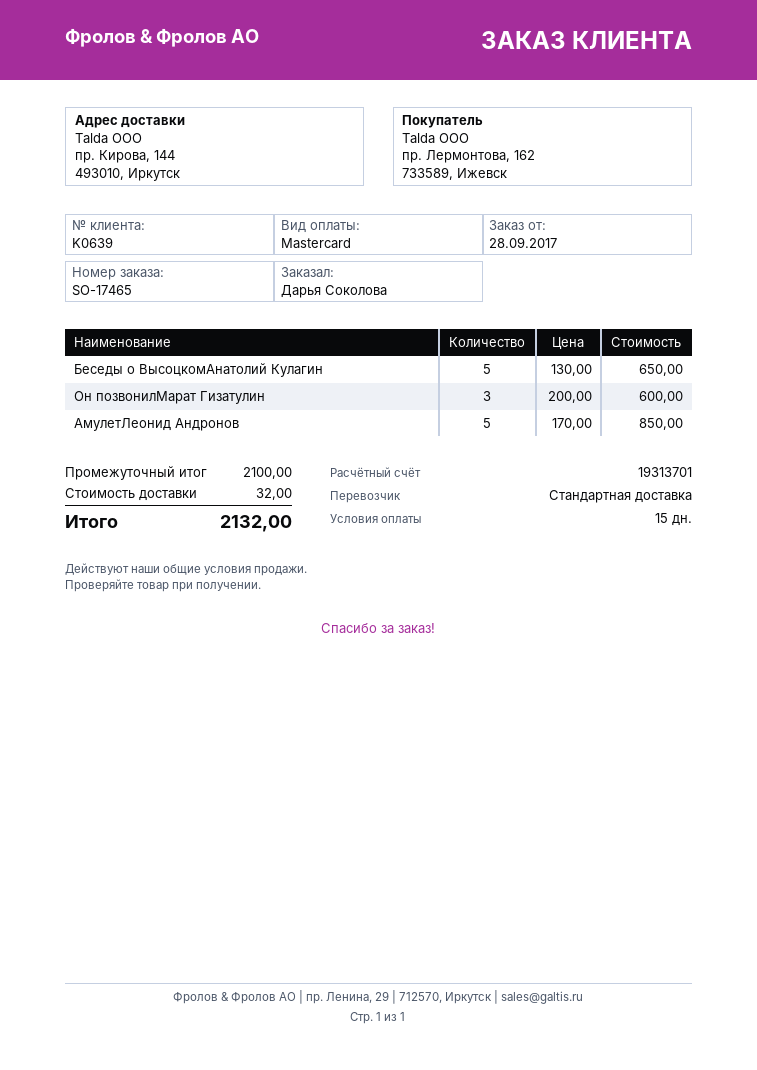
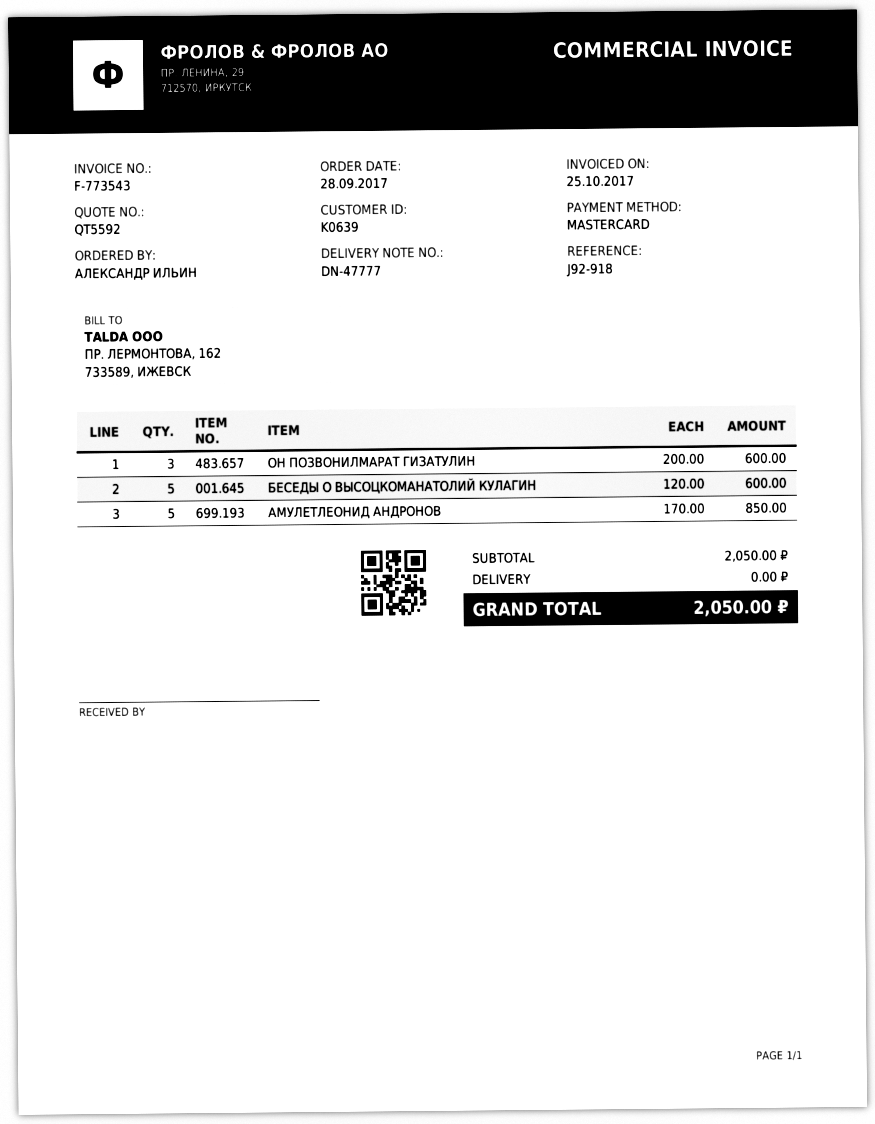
ordered by: Дарья Соколова -> АЛЕКСАНДР ИЛЬИН
Беседы о ВысоцкомАнатолий Кулагин: 5 x 130.00 = 650.00 -> 5 x 120.00 = 600.00
subtotal: 2100.00 -> 2050.00
shipping: 32.00 -> 0.00
total: 2132.00 -> 2050.00

